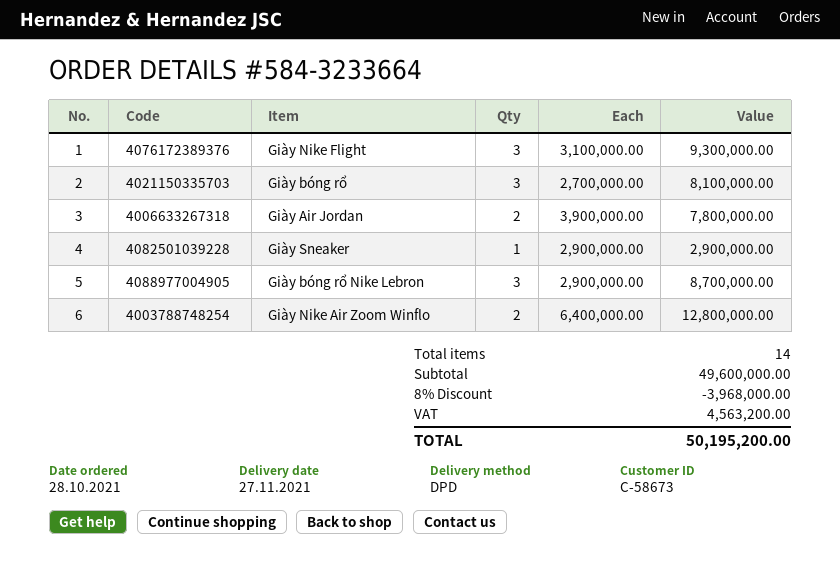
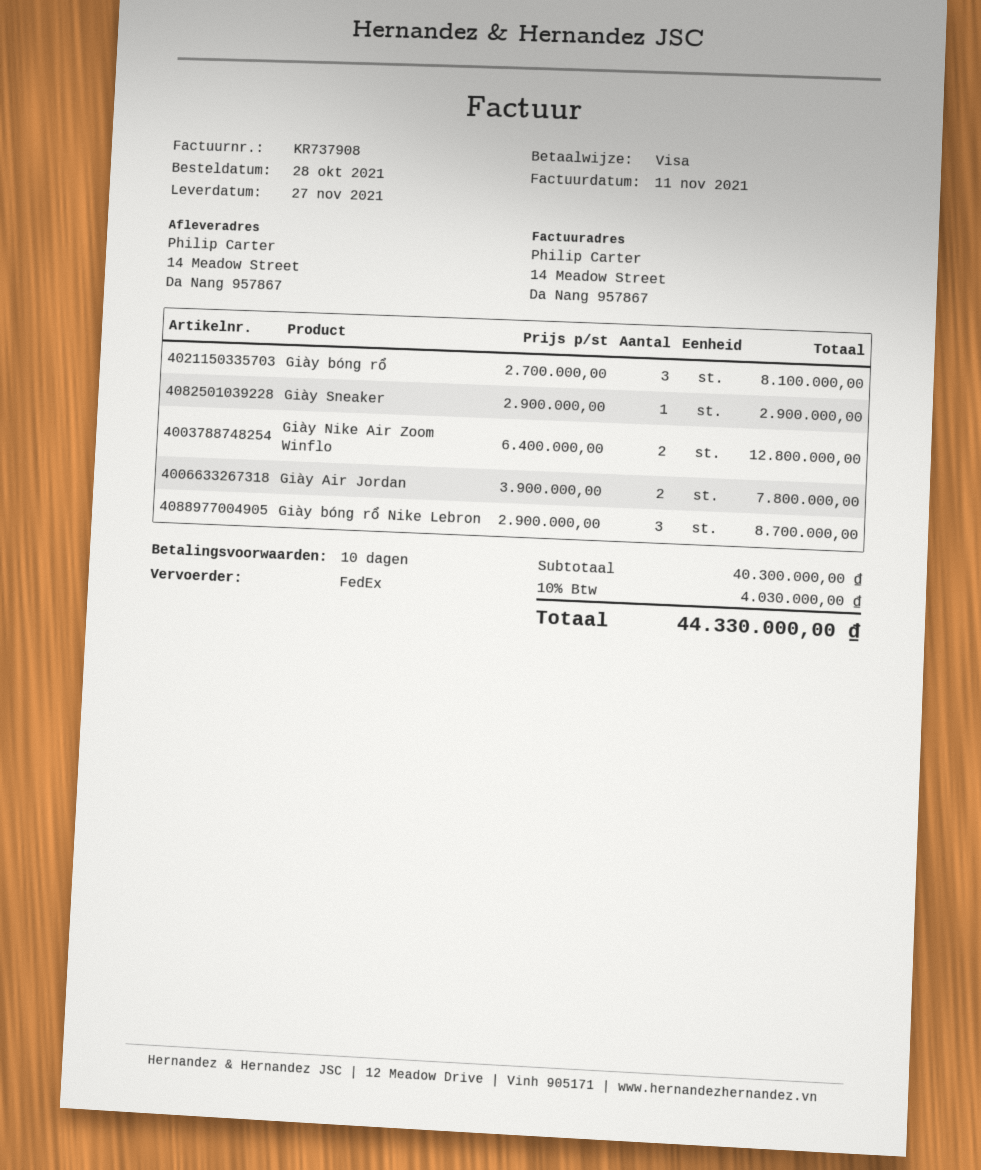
shipping method: DPD -> FedEx
Giày Nike Flight: 3 x 3100000.00 = 9300000.00 -> none
subtotal: 49600000.00 -> 40300000.00
discount: 8% = 3968000.00 -> none
tax: 4563200.00 -> 4030000.00
total: 50195200.00 -> 44330000.00

